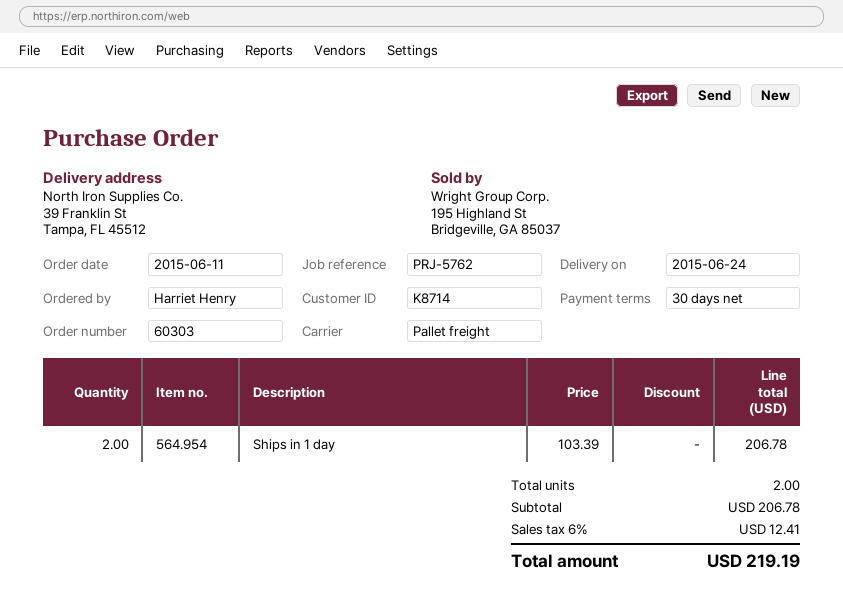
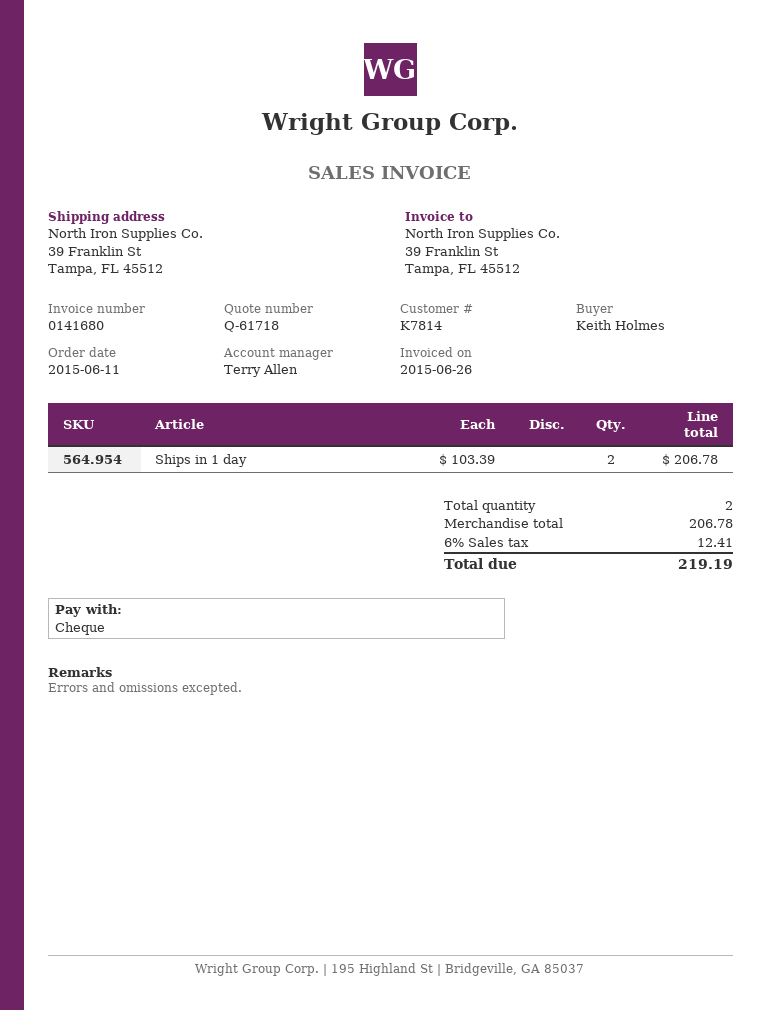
customer number: K8714 -> K7814
ordered by: Harriet Henry -> Keith Holmes

